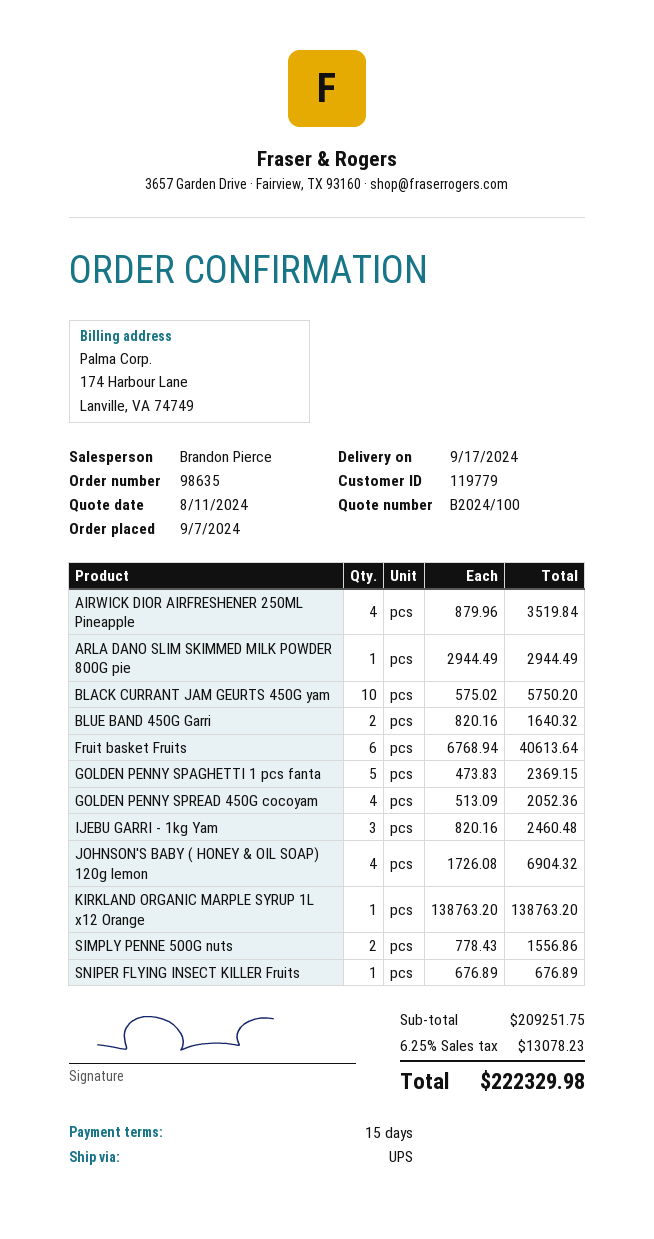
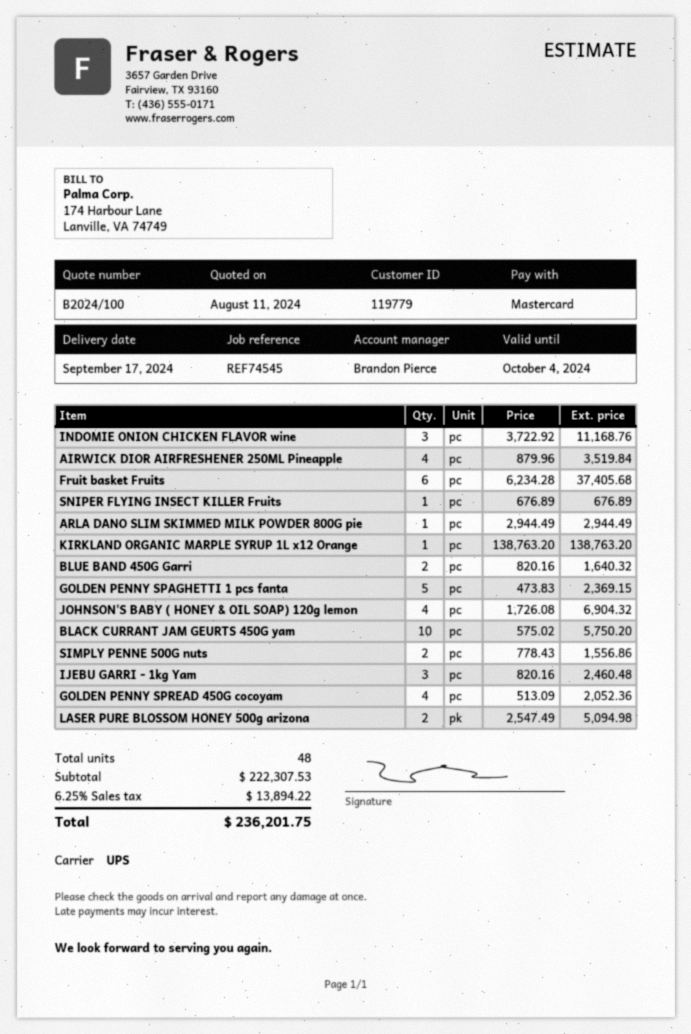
Fruit basket Fruits: 6 x 6768.94 = 40613.64 -> 6 x 6234.28 = 37405.68
INDOMIE ONION CHICKEN FLAVOR wine: none -> 3 x 3722.92 = 11168.76
LASER PURE BLOSSOM HONEY 500g arizona: none -> 2 x 2547.49 = 5094.98
subtotal: 209251.75 -> 222307.53
tax: 6.25% = 13078.23 -> 6.25% = 13894.22
total: 222329.98 -> 236201.75

